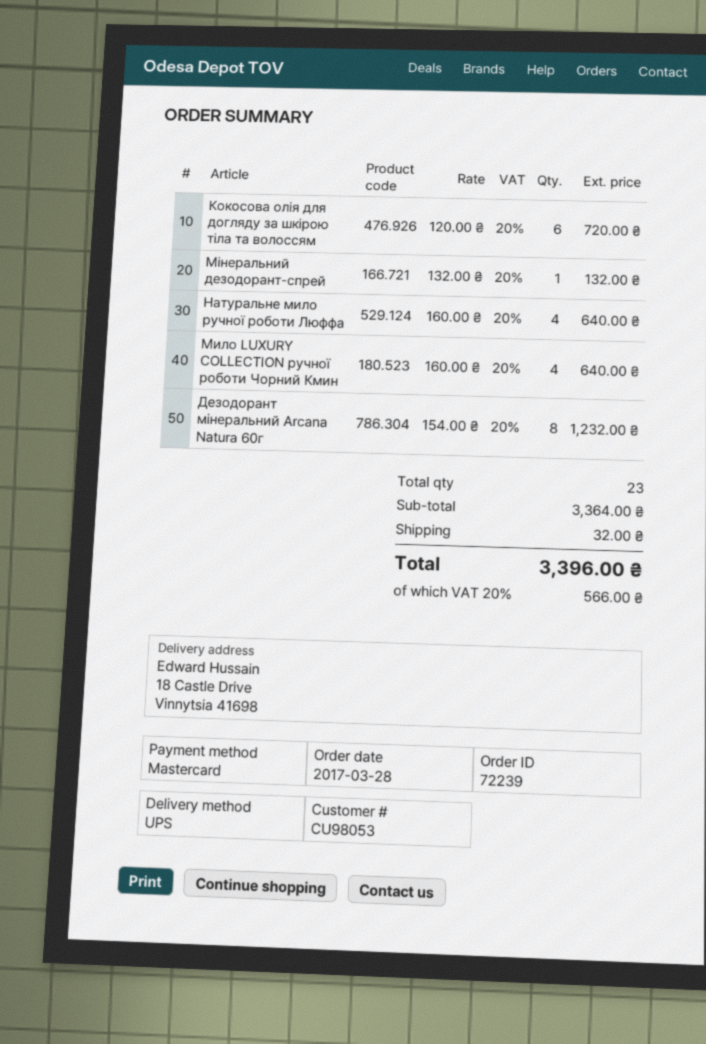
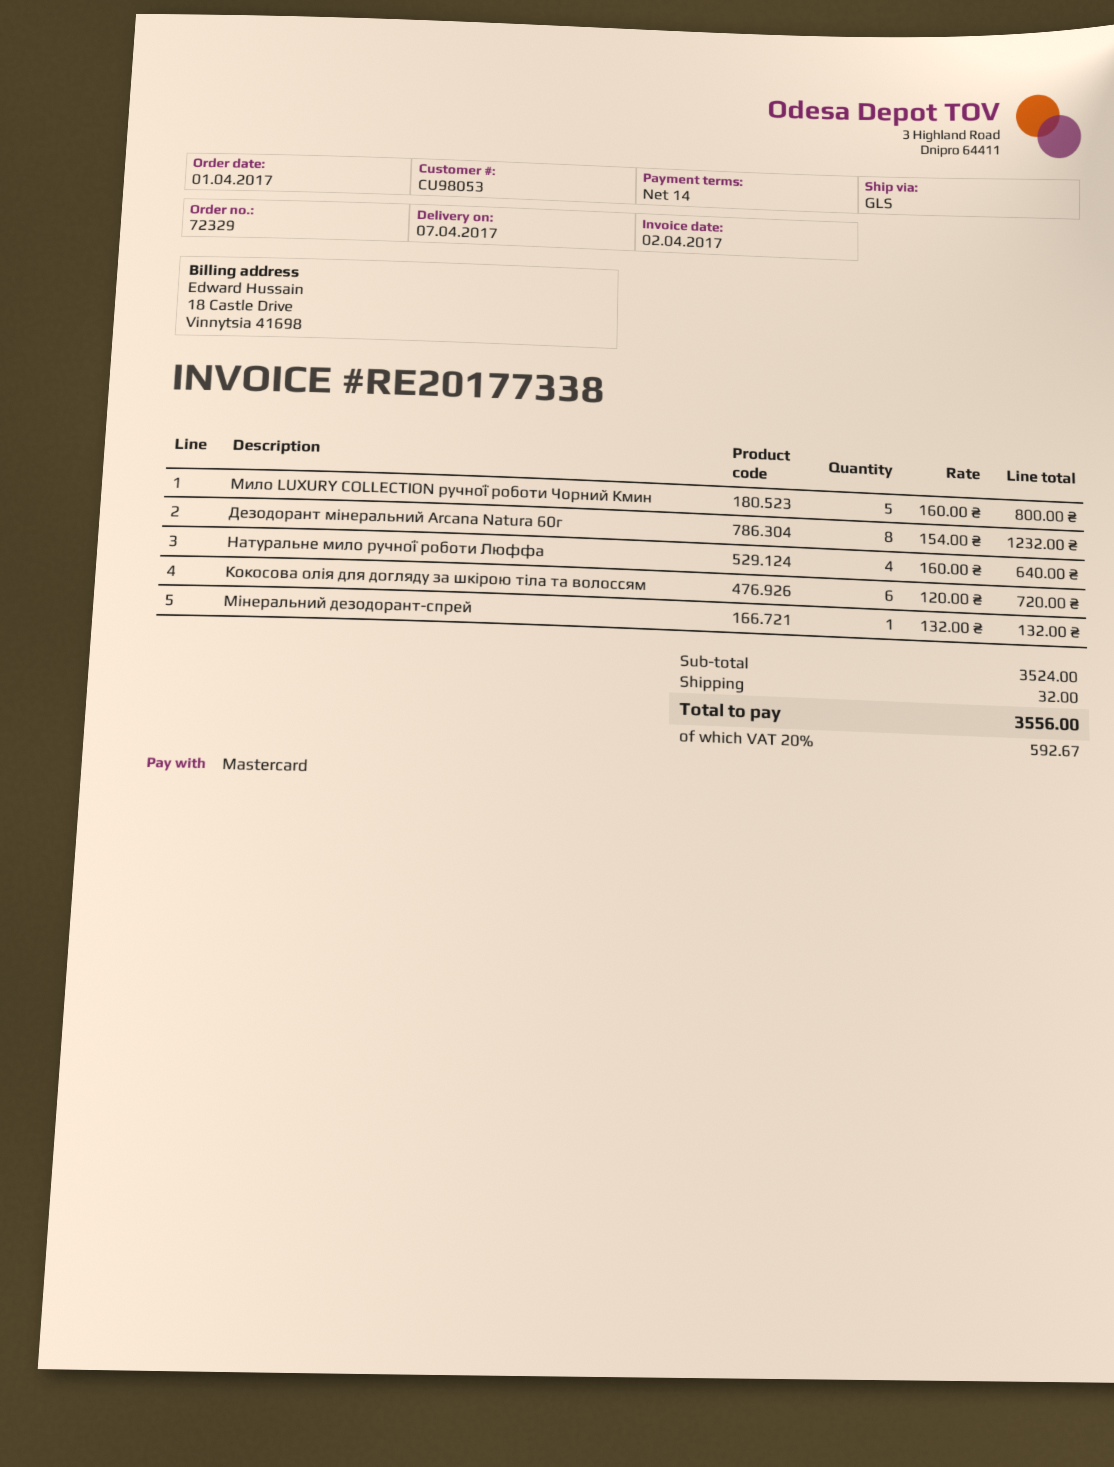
order number: 72239 -> 72329
order date: 2017-03-28 -> 2017-04-01
shipping method: UPS -> GLS
Мило LUXURY COLLECTION ручної роботи Чорний Кмин: 4 x 160.00 = 640.00 -> 5 x 160.00 = 800.00
subtotal: 3364.00 -> 3524.00
tax: 20% = 566.00 -> 20% = 592.67
total: 3396.00 -> 3556.00

